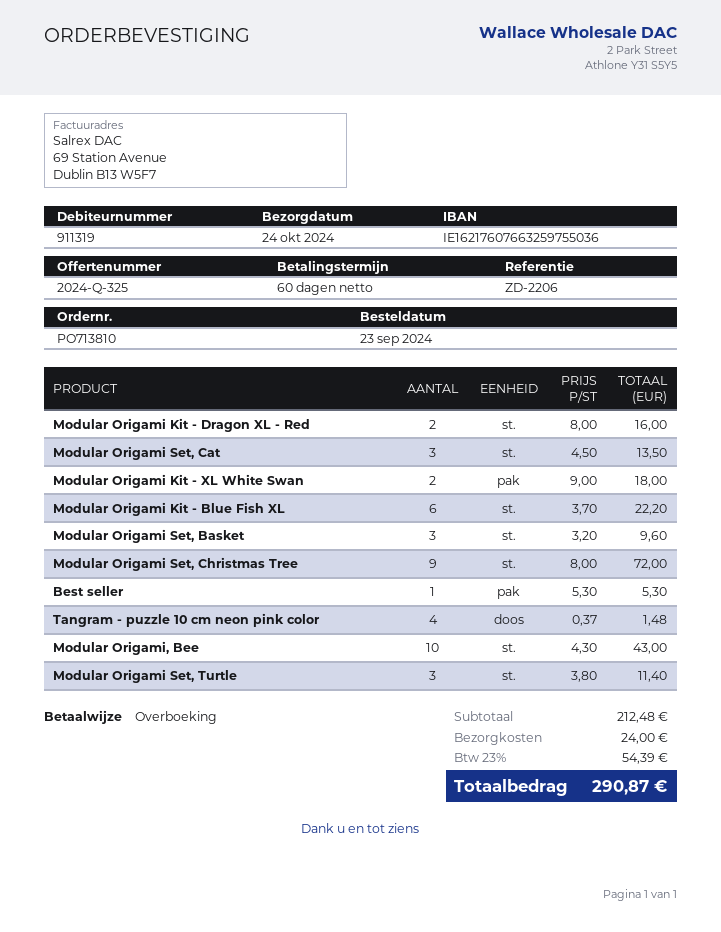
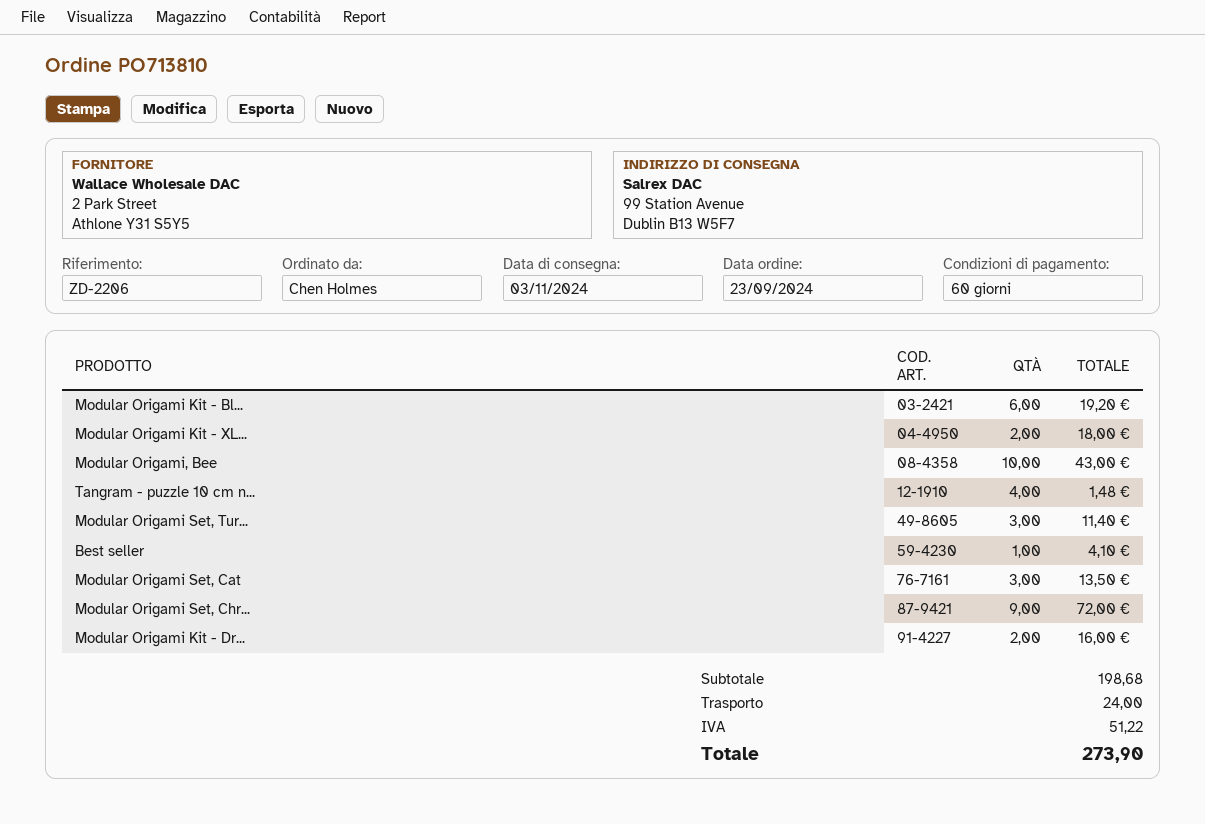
delivery date: 2024-10-24 -> 2024-11-03
Modular Origami Kit - Blue Fish XL: 6 for 22.20 -> 6 for 19.20
Modular Origami Set, Basket: 3 for 9.60 -> none
Best seller: 1 for 5.30 -> 1 for 4.10
subtotal: 212.48 -> 198.68
tax: 54.39 -> 51.22
total: 290.87 -> 273.90

